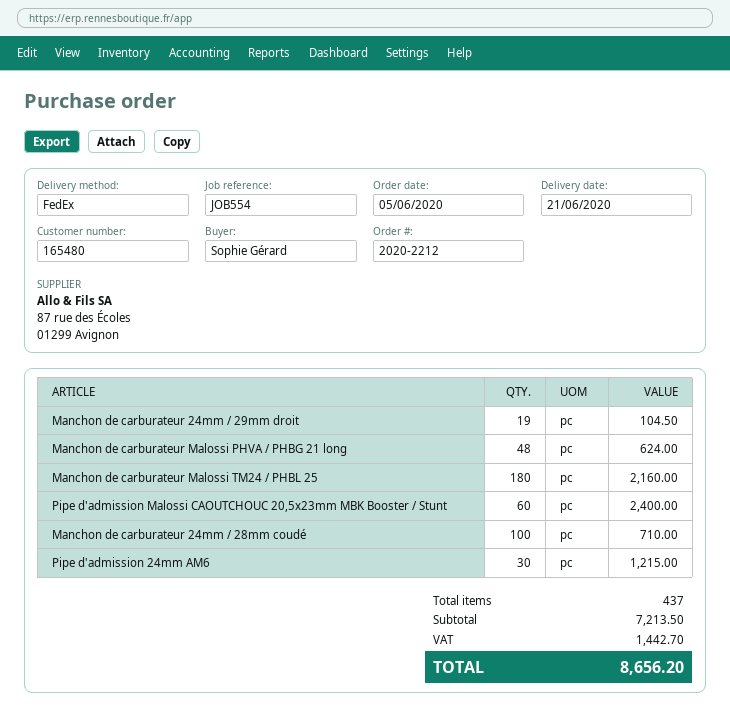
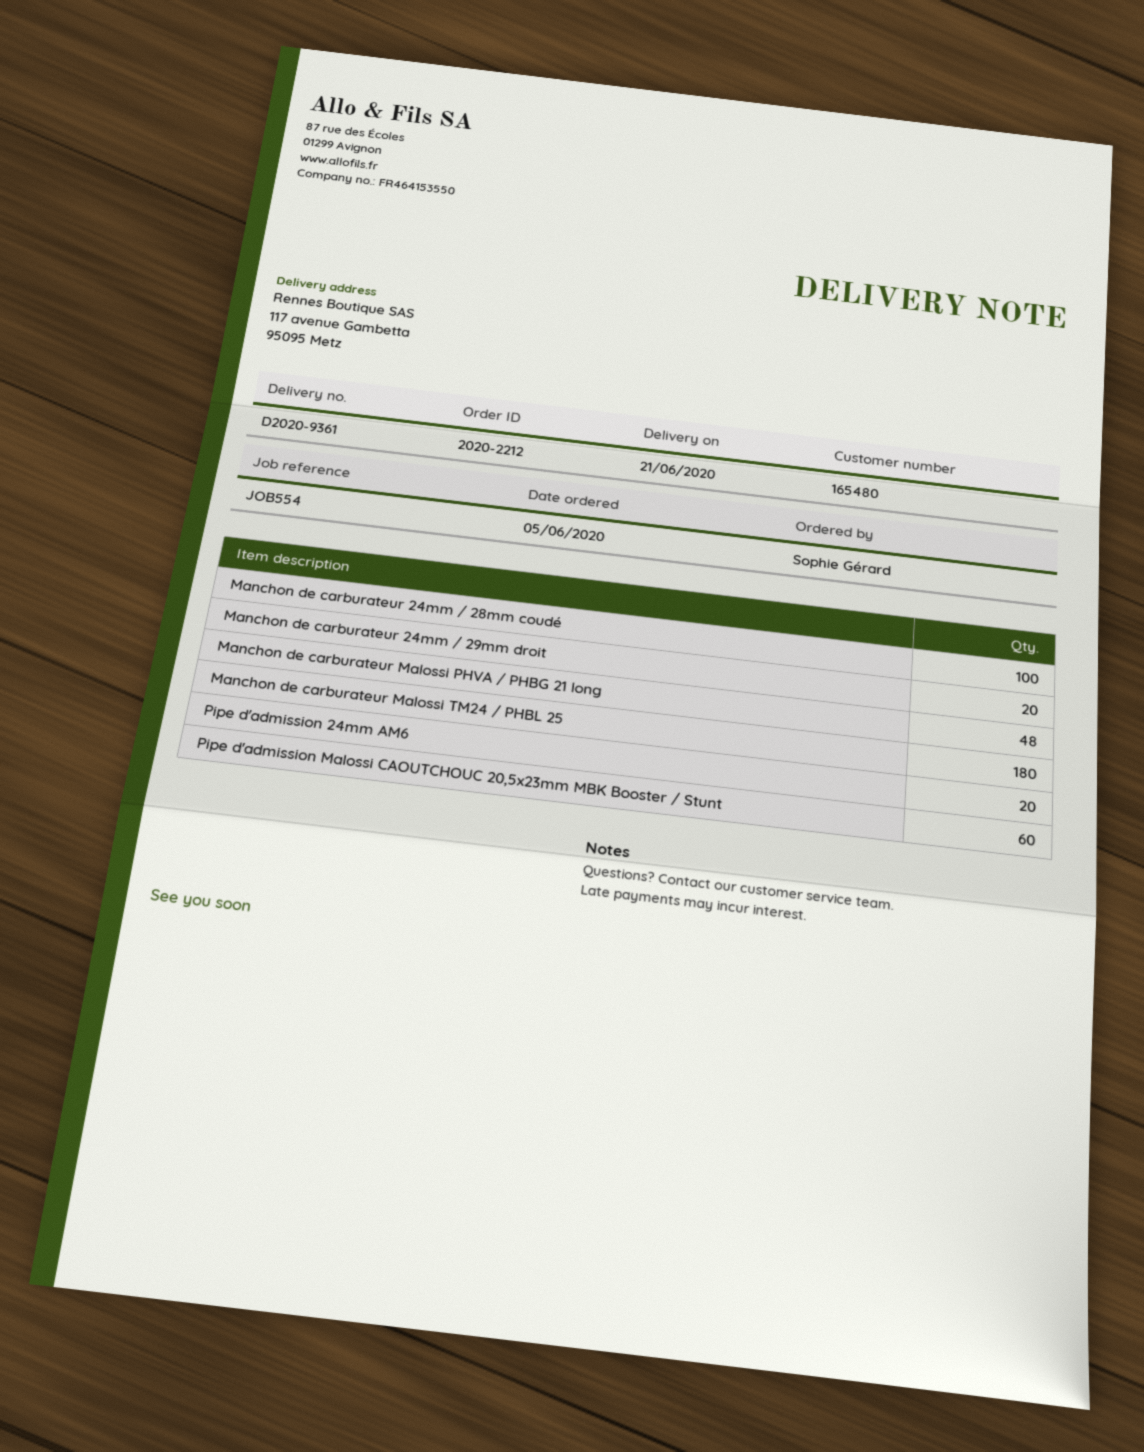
Manchon de carburateur 24mm / 29mm droit: 19 -> 20
Pipe d'admission 24mm AM6: 30 -> 20

